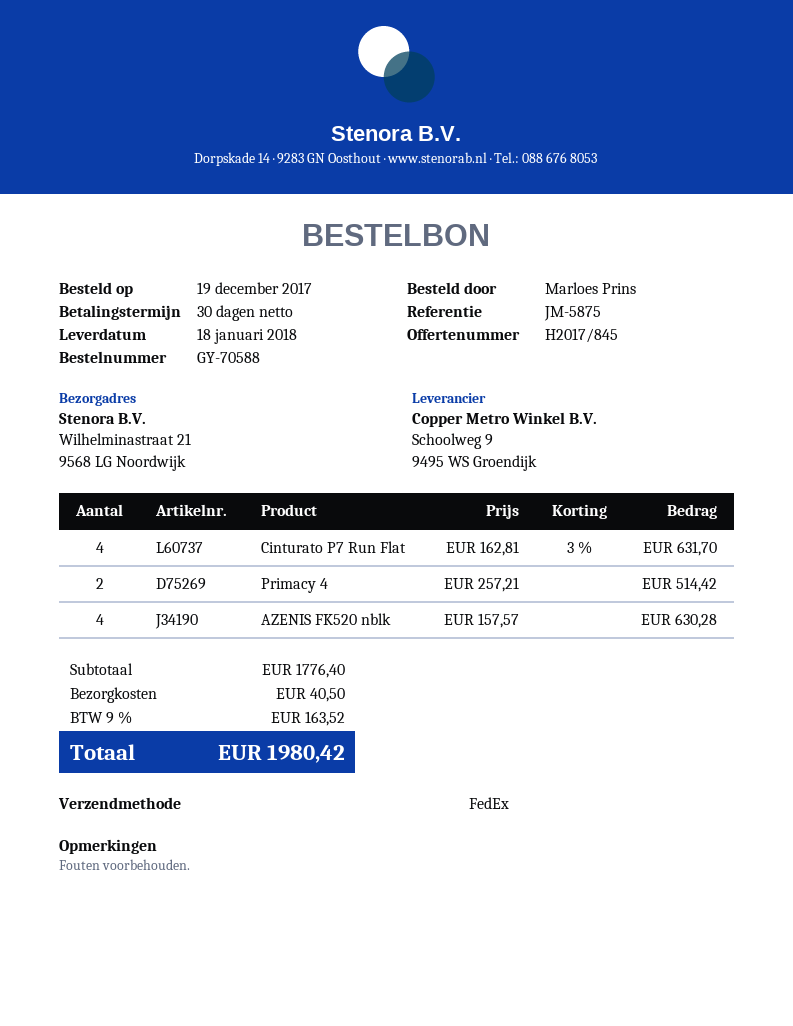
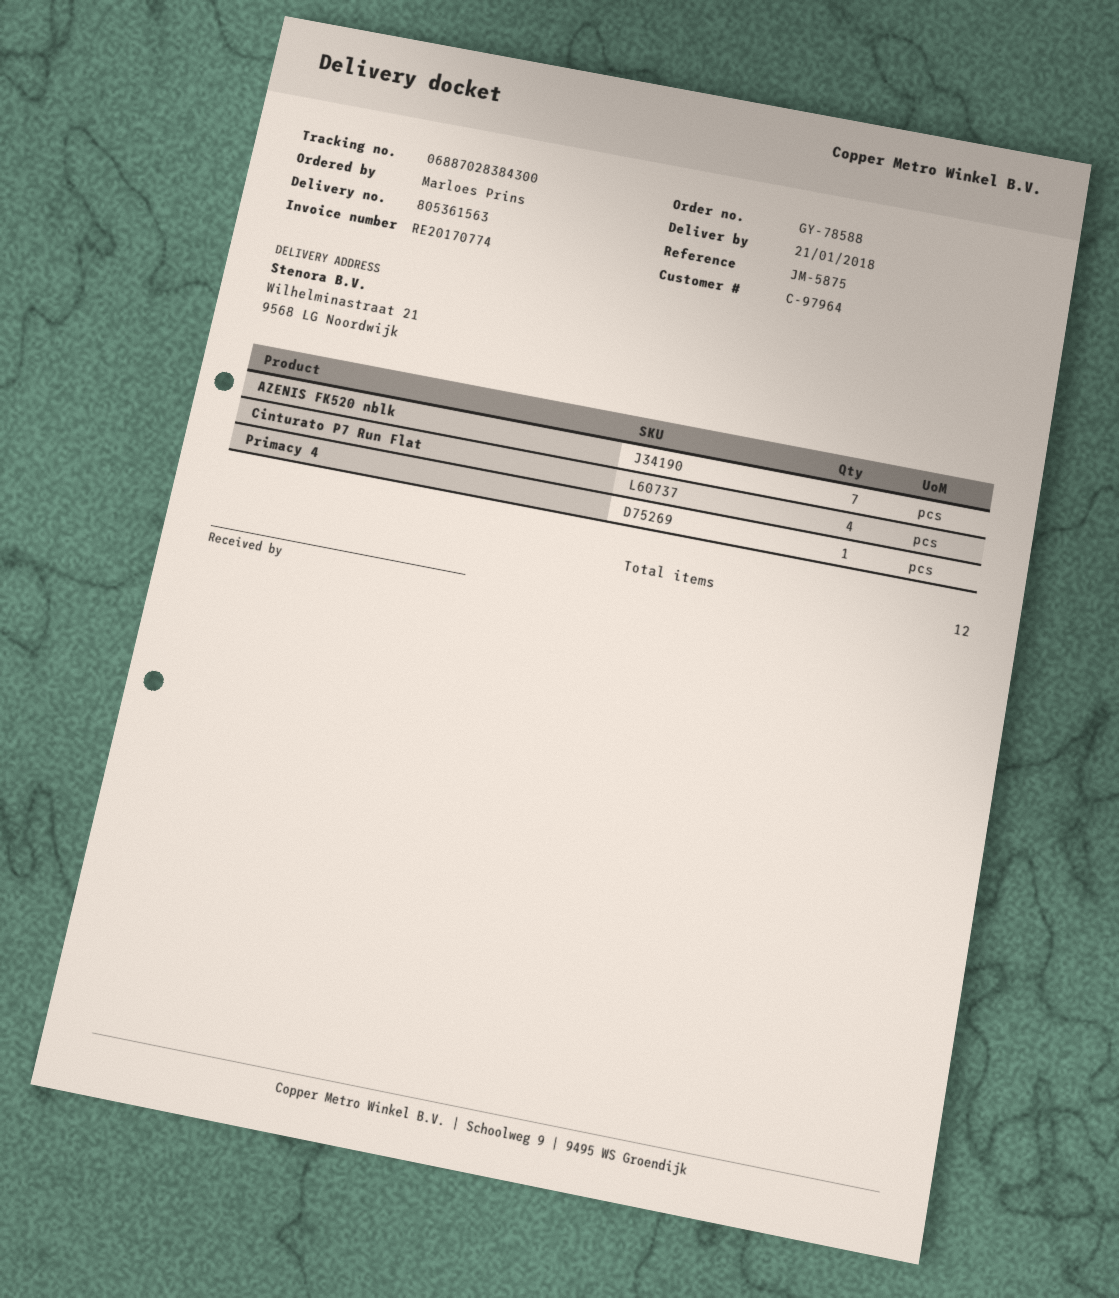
order number: GY-70588 -> GY-78588
delivery date: 2018-01-18 -> 2018-01-21
Primacy 4: 2 -> 1
AZENIS FK520 nblk: 4 -> 7

